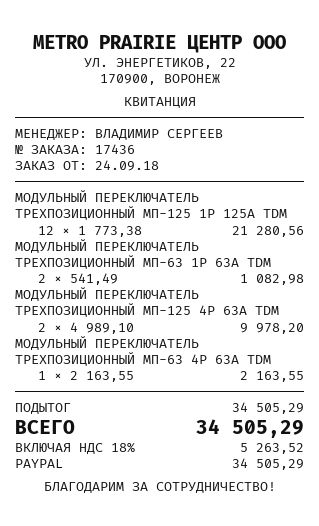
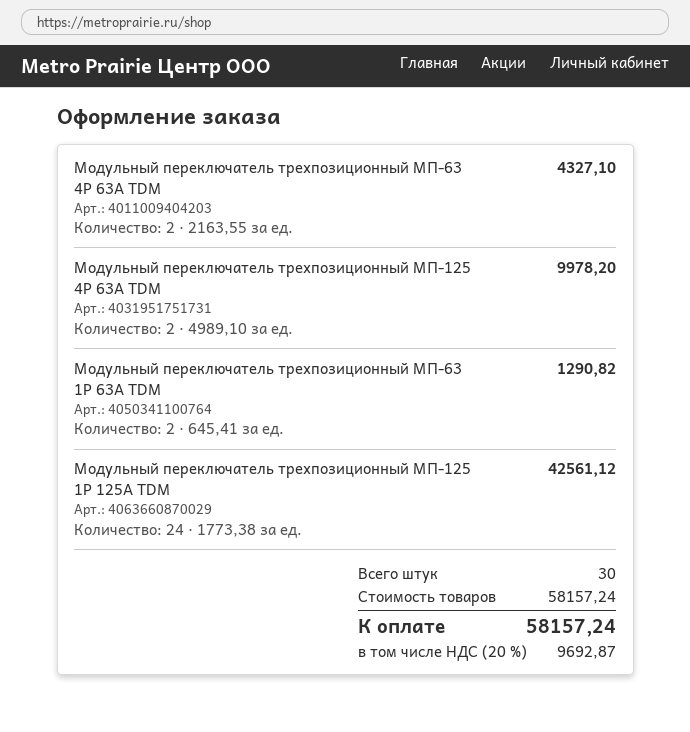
МОДУЛЬНЫЙ ПЕРЕКЛЮЧАТЕЛЬ ТРЕХПОЗИЦИОННЫЙ МП-125 1P 125А TDM: 12 x 1773.38 = 21280.56 -> 24 x 1773.38 = 42561.12
МОДУЛЬНЫЙ ПЕРЕКЛЮЧАТЕЛЬ ТРЕХПОЗИЦИОННЫЙ МП-63 1P 63А TDM: 2 x 541.49 = 1082.98 -> 2 x 645.41 = 1290.82
МОДУЛЬНЫЙ ПЕРЕКЛЮЧАТЕЛЬ ТРЕХПОЗИЦИОННЫЙ МП-63 4P 63А TDM: 1 x 2163.55 = 2163.55 -> 2 x 2163.55 = 4327.10
subtotal: 34505.29 -> 58157.24
tax: 18% = 5263.52 -> 20% = 9692.87
total: 34505.29 -> 58157.24

